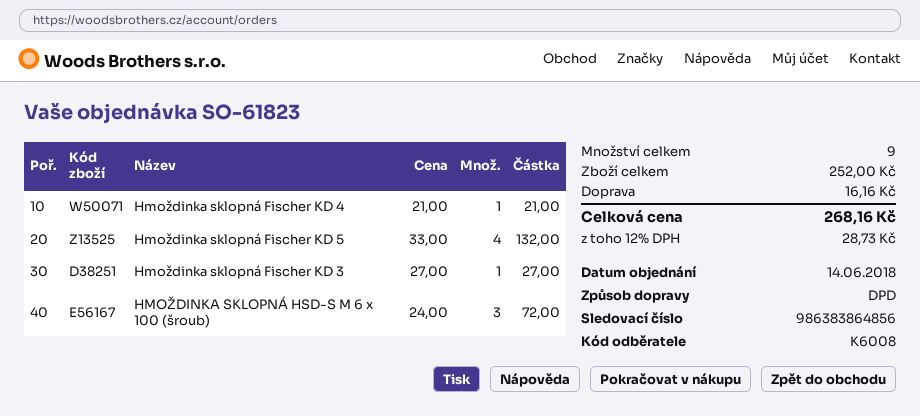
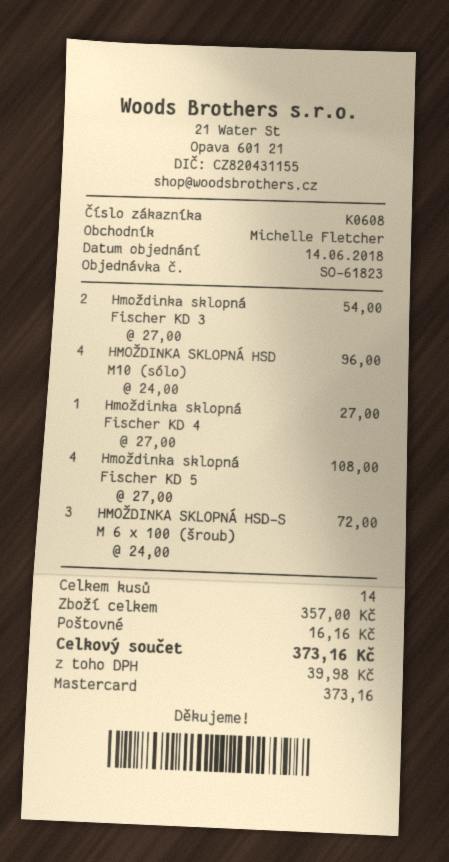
customer number: K6008 -> K0608
Hmoždinka sklopná Fischer KD 4: 1 x 21.00 = 21.00 -> 1 x 27.00 = 27.00
Hmoždinka sklopná Fischer KD 5: 4 x 33.00 = 132.00 -> 4 x 27.00 = 108.00
Hmoždinka sklopná Fischer KD 3: 1 x 27.00 = 27.00 -> 2 x 27.00 = 54.00
HMOŽDINKA SKLOPNÁ HSD M10 (sólo): none -> 4 x 24.00 = 96.00
total quantity: 9 -> 14
subtotal: 252.00 -> 357.00
tax: 28.73 -> 39.98
total: 268.16 -> 373.16

